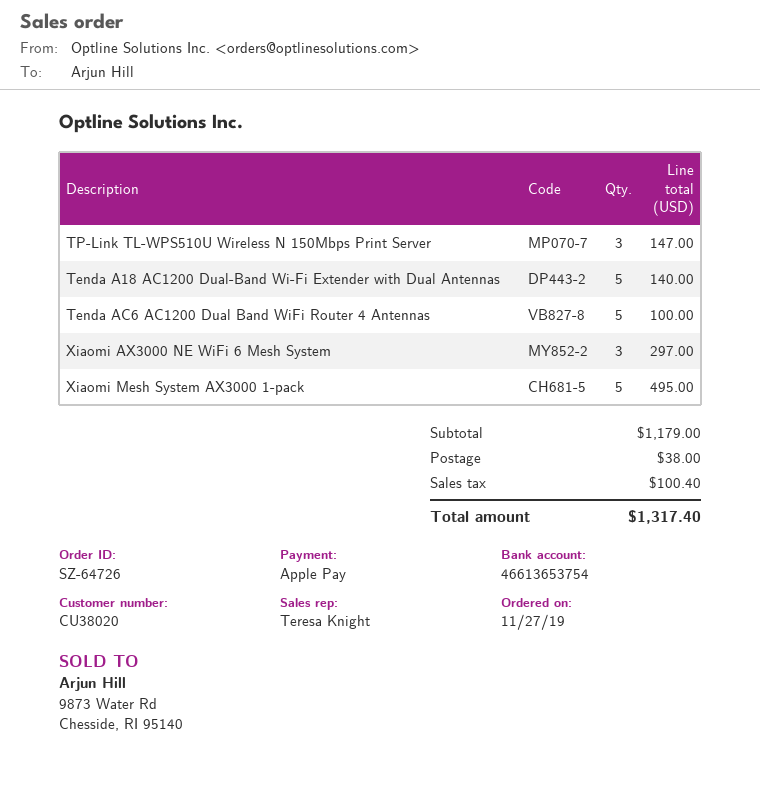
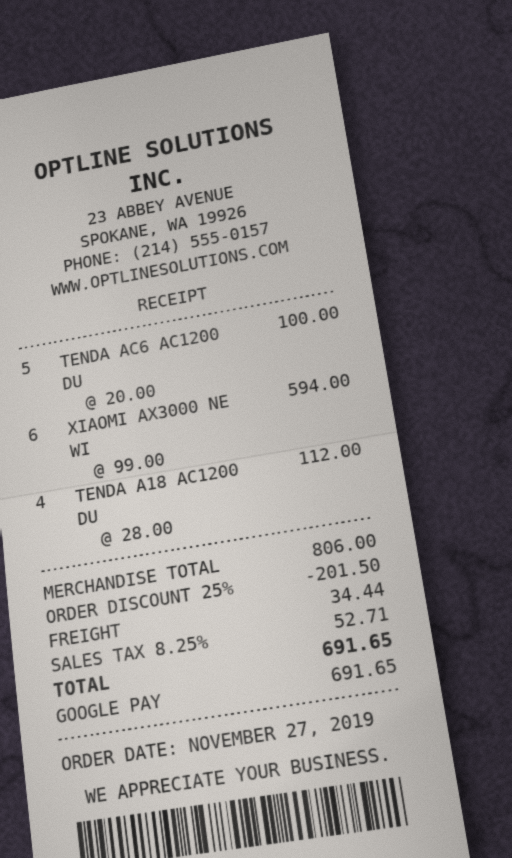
payment method: Apple Pay -> Google Pay
TP-Link TL-WPS510U Wireless N 150Mbps Print Server: 3 for 147.00 -> none
Tenda A18 AC1200 Dual-Band Wi-Fi Extender with Dual Antennas: 5 for 140.00 -> 4 for 112.00
Xiaomi AX3000 NE WiFi 6 Mesh System: 3 for 297.00 -> 6 for 594.00
Xiaomi Mesh System AX3000 1-pack: 5 for 495.00 -> none
subtotal: 1179.00 -> 806.00
discount: none -> 25% = 201.50
shipping: 38.00 -> 34.44
tax: 100.40 -> 52.71
total: 1317.40 -> 691.65

